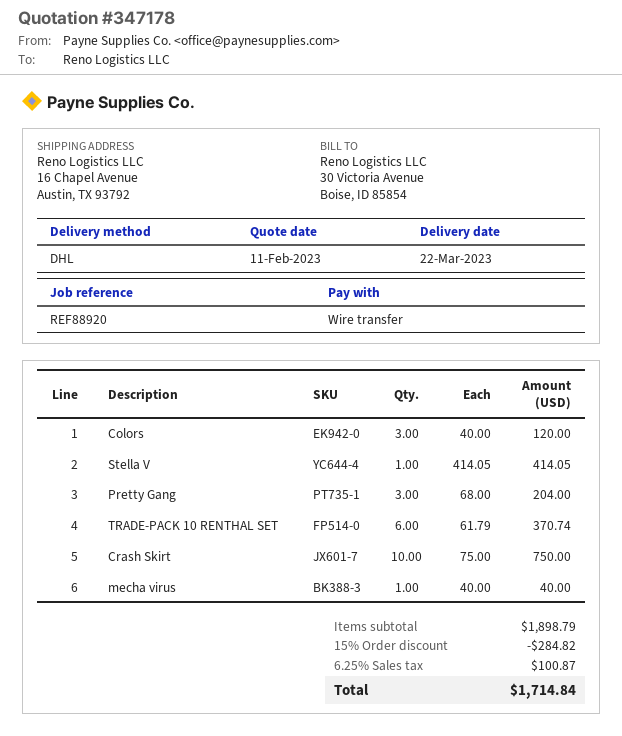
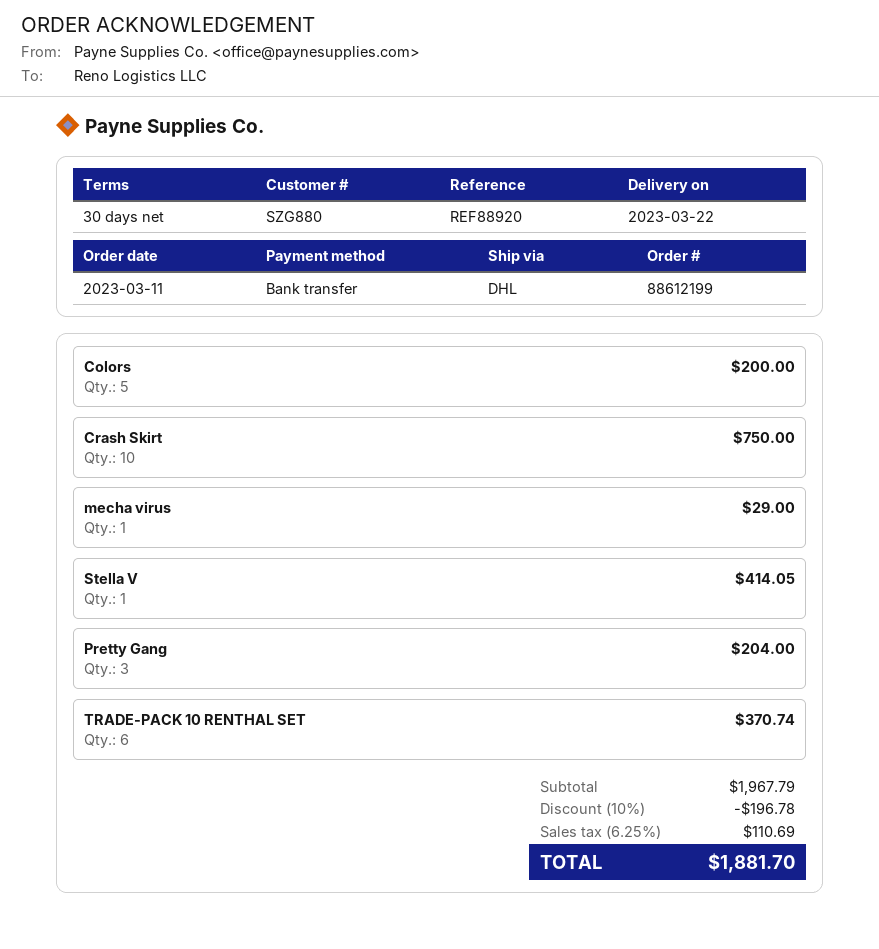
Colors: 3 for 120.00 -> 5 for 200.00
mecha virus: 1 for 40.00 -> 1 for 29.00
subtotal: 1898.79 -> 1967.79
discount: 15% = 284.82 -> 10% = 196.78
tax: 6.25% = 100.87 -> 6.25% = 110.69
total: 1714.84 -> 1881.70

